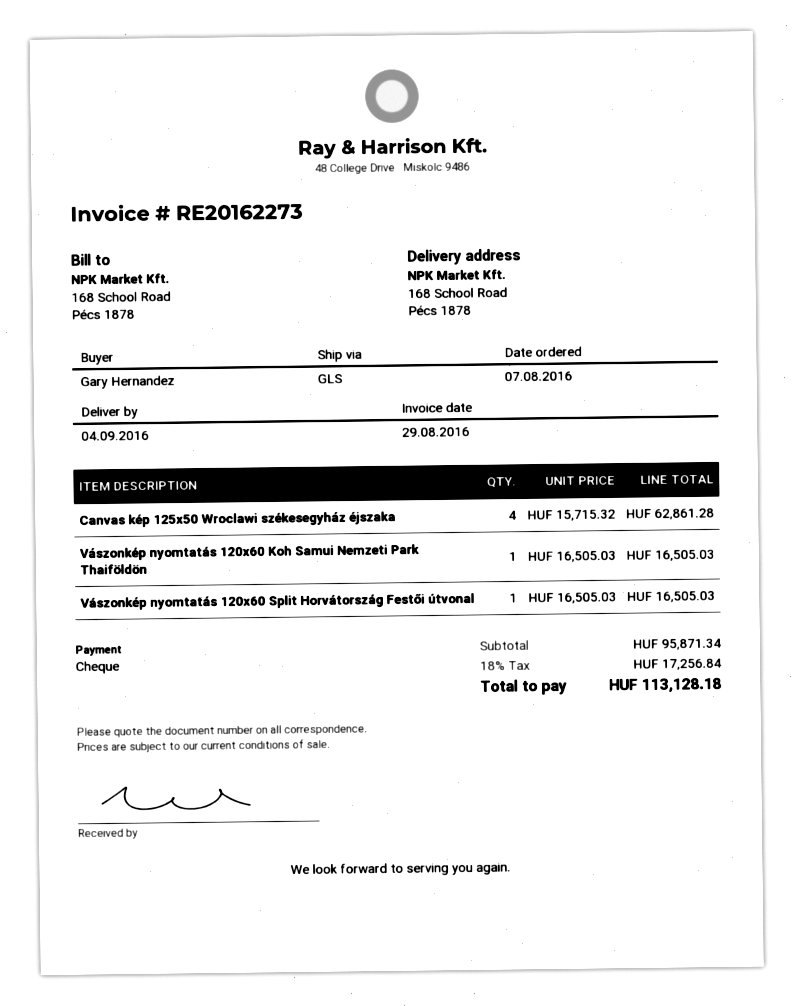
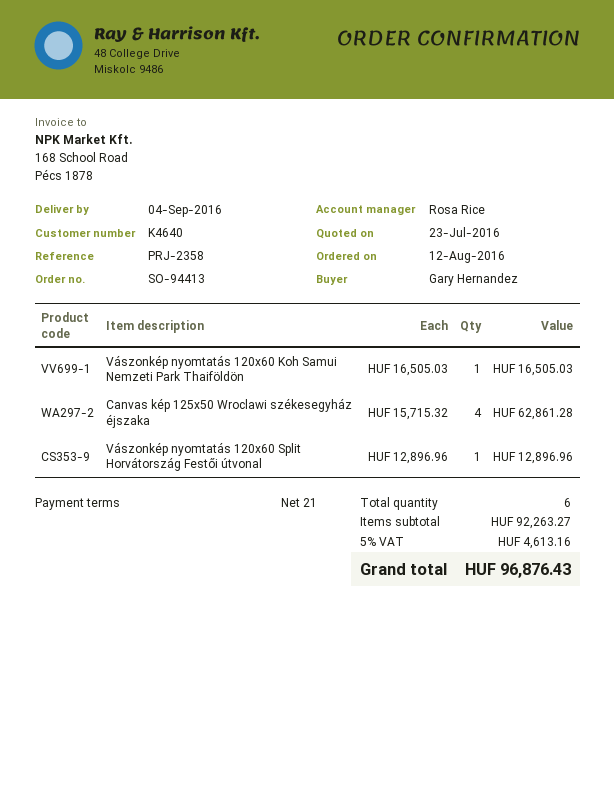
order date: 2016-08-07 -> 2016-08-12
Vászonkép nyomtatás 120x60 Split Horvátország Festői útvonal: 1 x 16505.03 = 16505.03 -> 1 x 12896.96 = 12896.96
subtotal: 95871.34 -> 92263.27
tax: 18% = 17256.84 -> 5% = 4613.16
total: 113128.18 -> 96876.43

